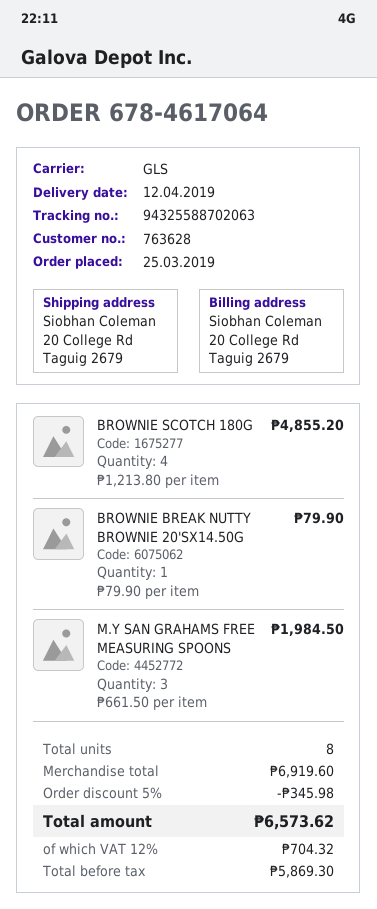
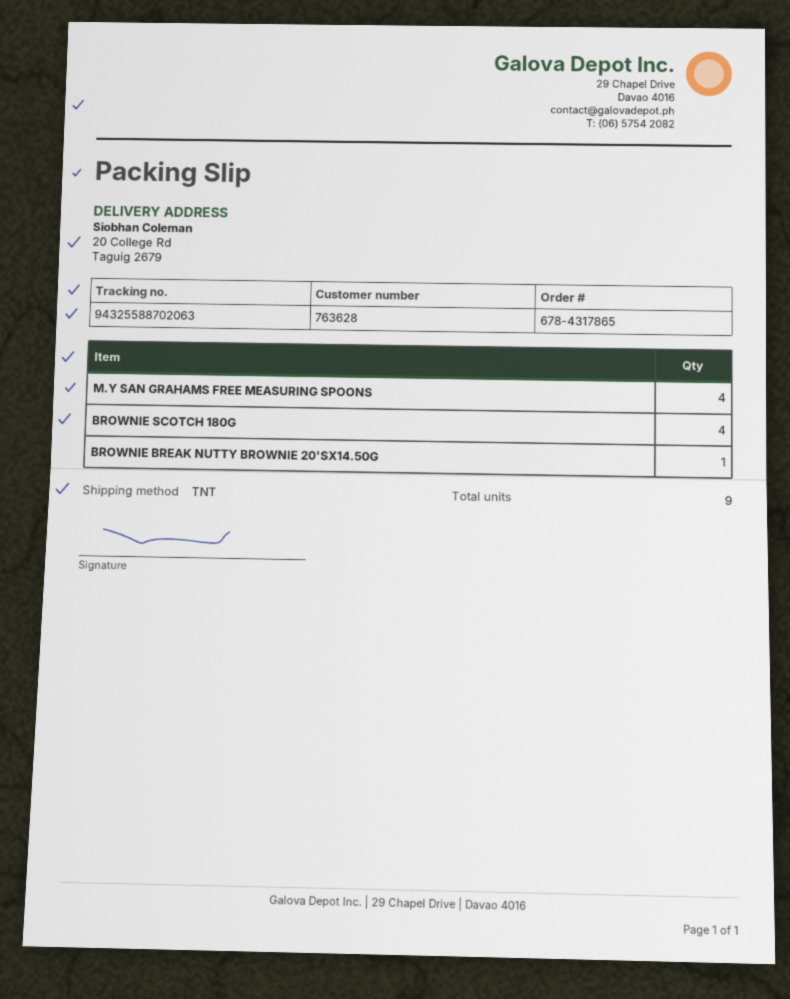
order number: 678-4617064 -> 678-4317865
shipping method: GLS -> TNT
M.Y SAN GRAHAMS FREE MEASURING SPOONS: 3 -> 4
total quantity: 8 -> 9

